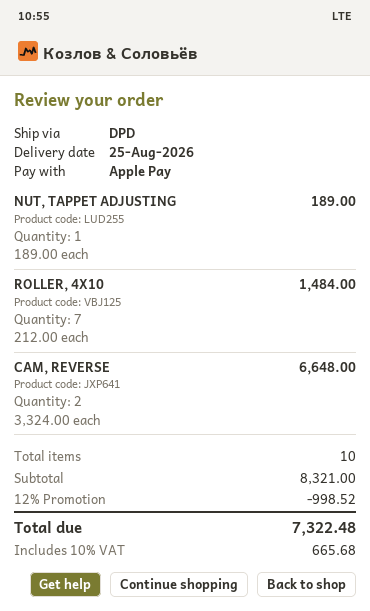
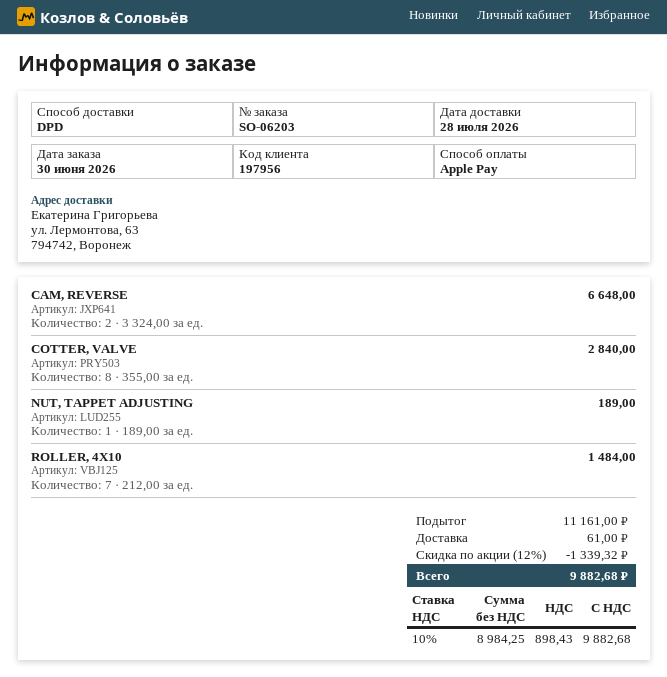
delivery date: 2026-08-25 -> 2026-07-28
COTTER, VALVE: none -> 8 x 355.00 = 2840.00
subtotal: 8321.00 -> 11161.00
discount: 12% = 998.52 -> 12% = 1339.32
shipping: none -> 61.00
tax: 10% = 665.68 -> 10% = 898.43
total: 7322.48 -> 9882.68

